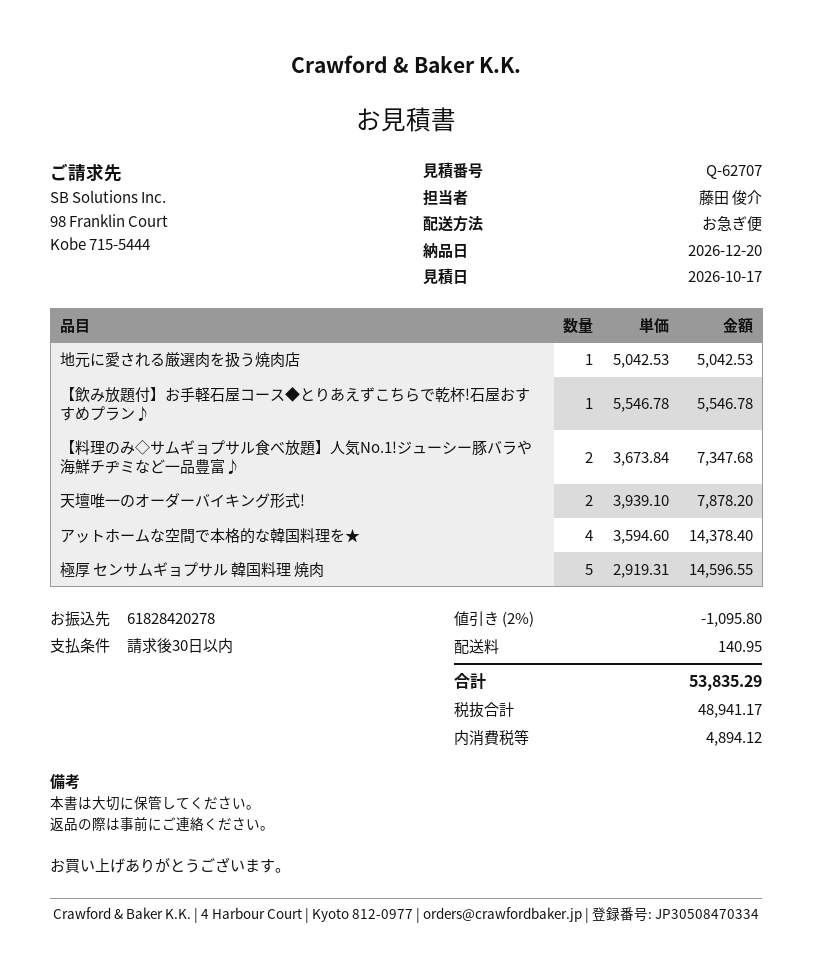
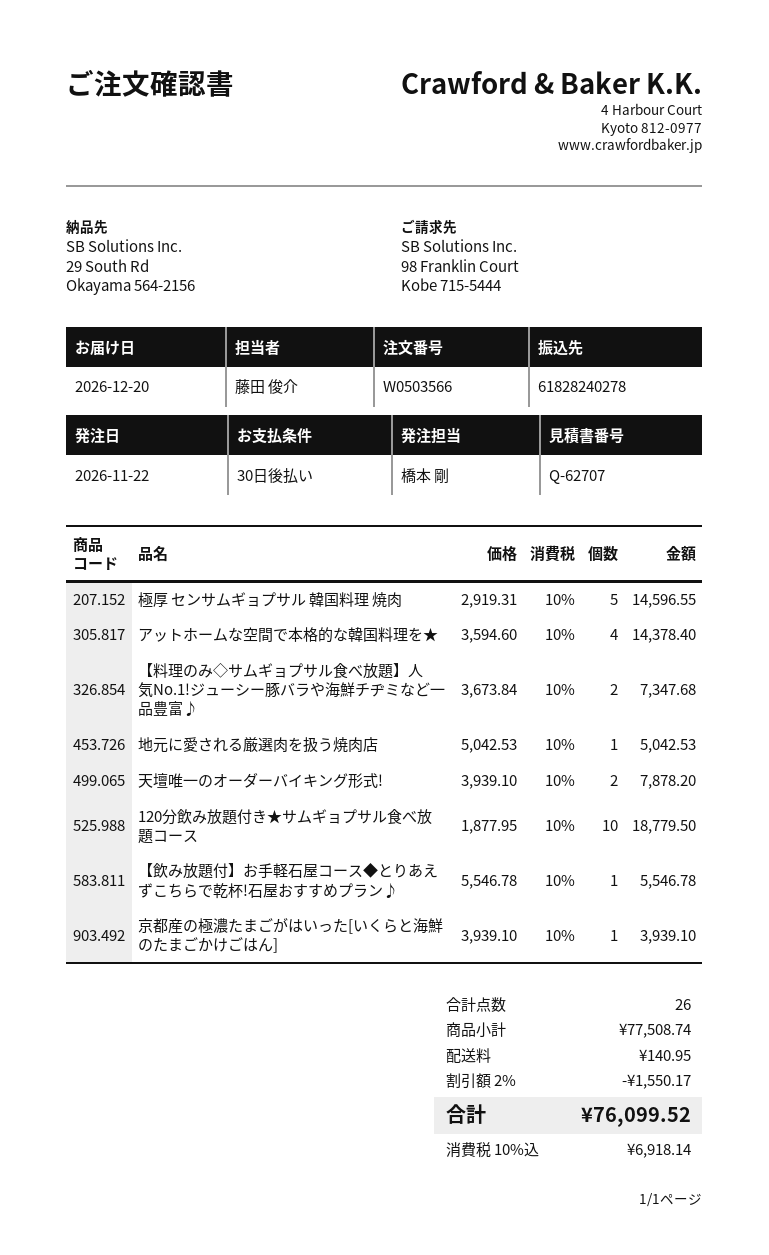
bank account: 61828420278 -> 61828240278
120分飲み放題付き★サムギョプサル食べ放題コース: none -> 10 x 1877.95 = 18779.50
京都産の極濃たまごがはいった[いくらと海鮮のたまごかけごはん]: none -> 1 x 3939.10 = 3939.10
discount: 2% = 1095.80 -> 2% = 1550.17
tax: 4894.12 -> 6918.14
total: 53835.29 -> 76099.52

